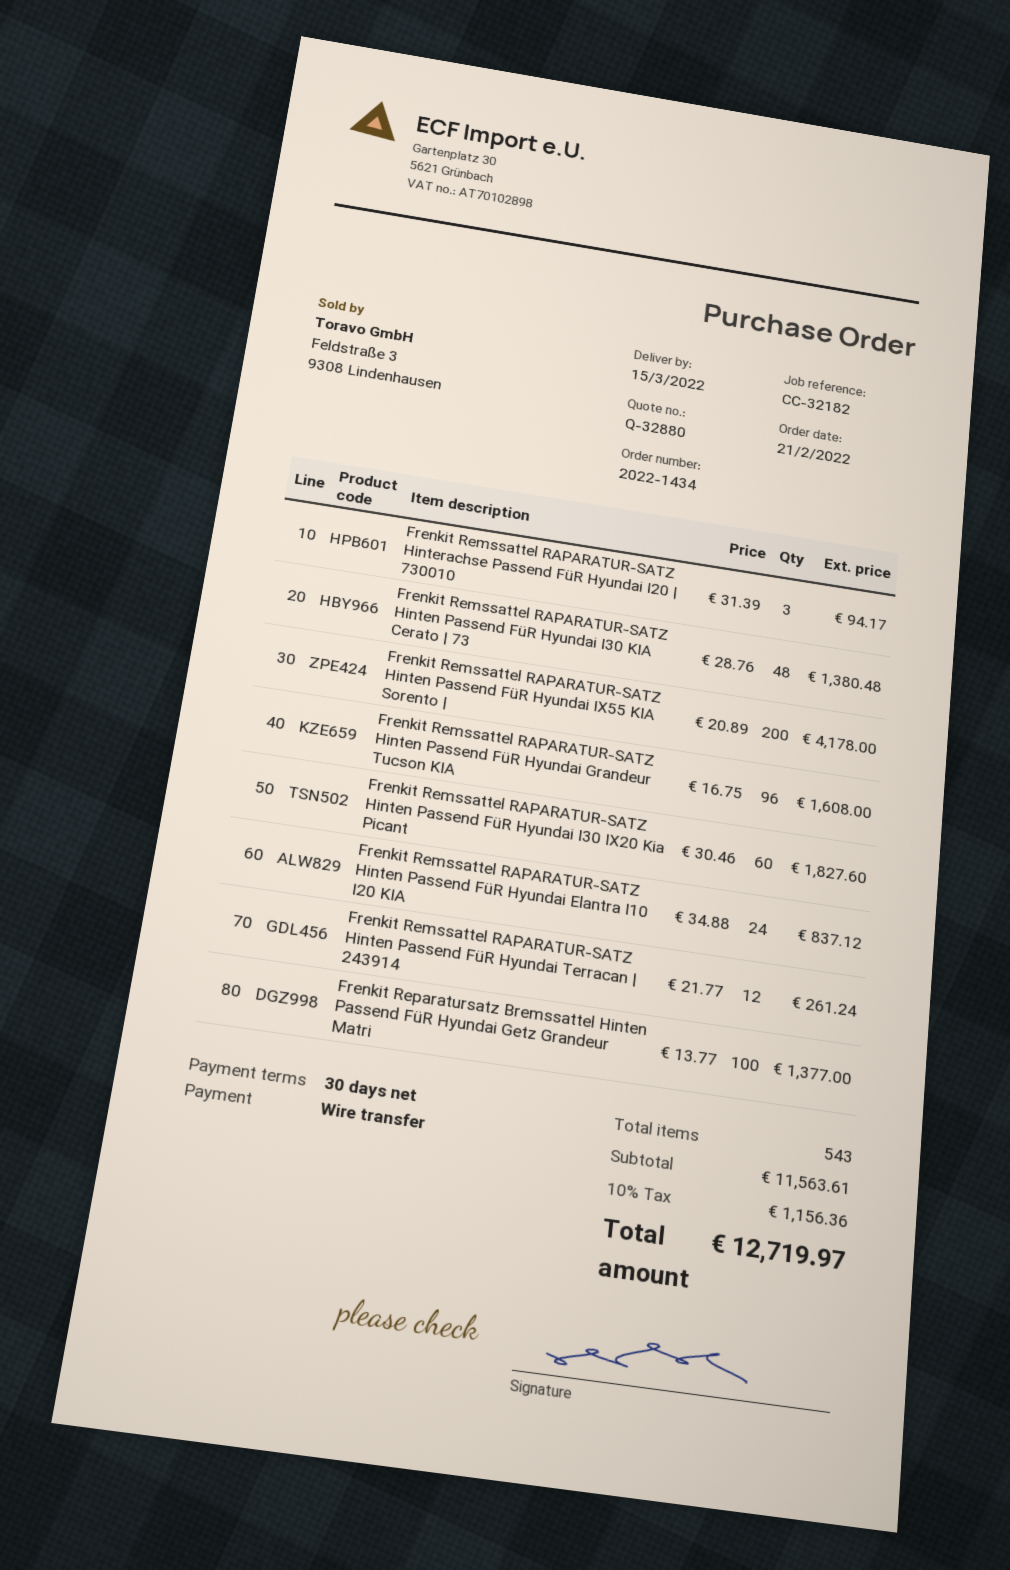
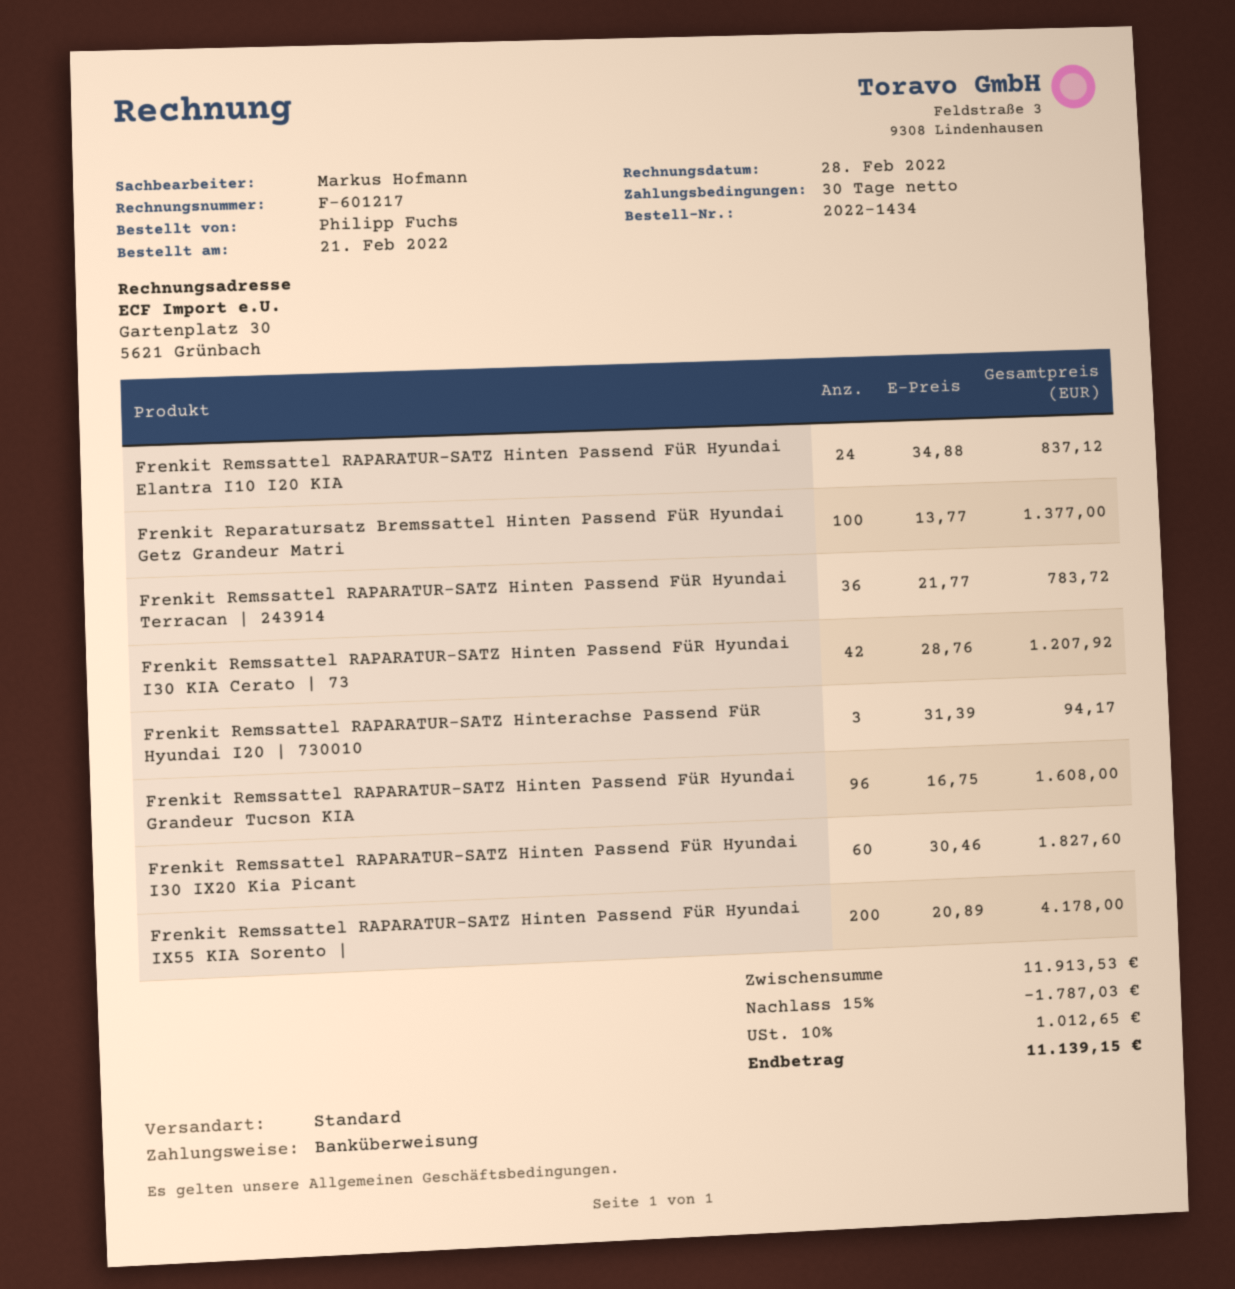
Frenkit Remssattel RAPARATUR-SATZ Hinten Passend FüR Hyundai I30 KIA Cerato | 73: 48 x 28.76 = 1380.48 -> 42 x 28.76 = 1207.92
Frenkit Remssattel RAPARATUR-SATZ Hinten Passend FüR Hyundai Terracan | 243914: 12 x 21.77 = 261.24 -> 36 x 21.77 = 783.72
subtotal: 11563.61 -> 11913.53
discount: none -> 15% = 1787.03
tax: 10% = 1156.36 -> 10% = 1012.65
total: 12719.97 -> 11139.15

